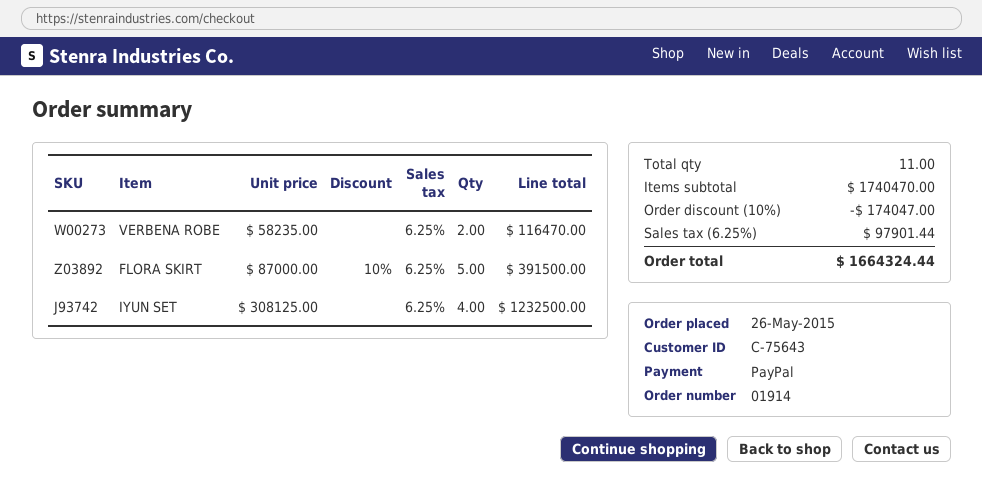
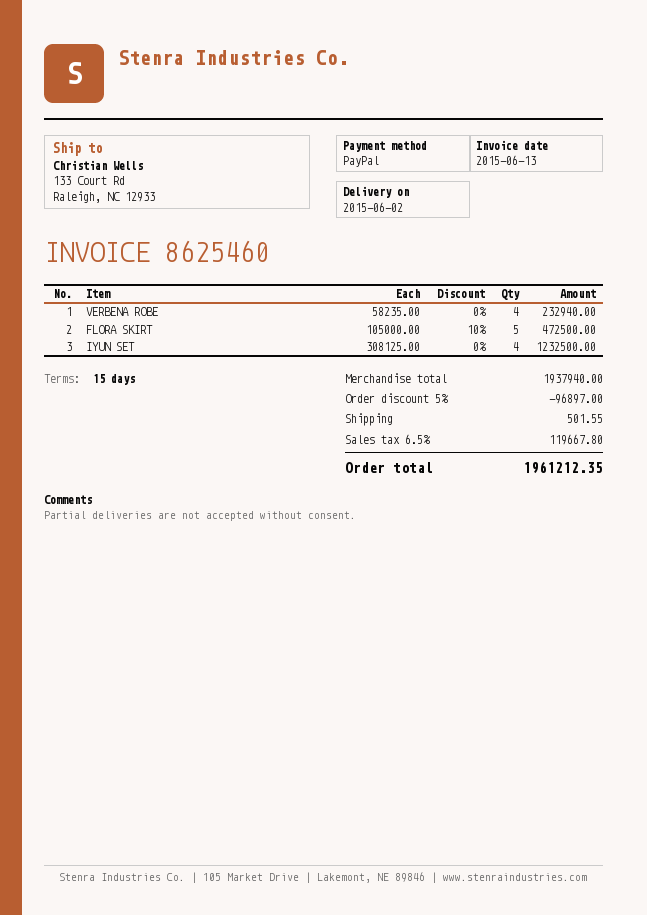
VERBENA ROBE: 2 x 58235.00 = 116470.00 -> 4 x 58235.00 = 232940.00
FLORA SKIRT: 5 x 87000.00 - 10% = 391500.00 -> 5 x 105000.00 - 10% = 472500.00
subtotal: 1740470.00 -> 1937940.00
discount: 10% = 174047.00 -> 5% = 96897.00
shipping: none -> 501.55
tax: 6.25% = 97901.44 -> 6.5% = 119667.80
total: 1664324.44 -> 1961212.35

